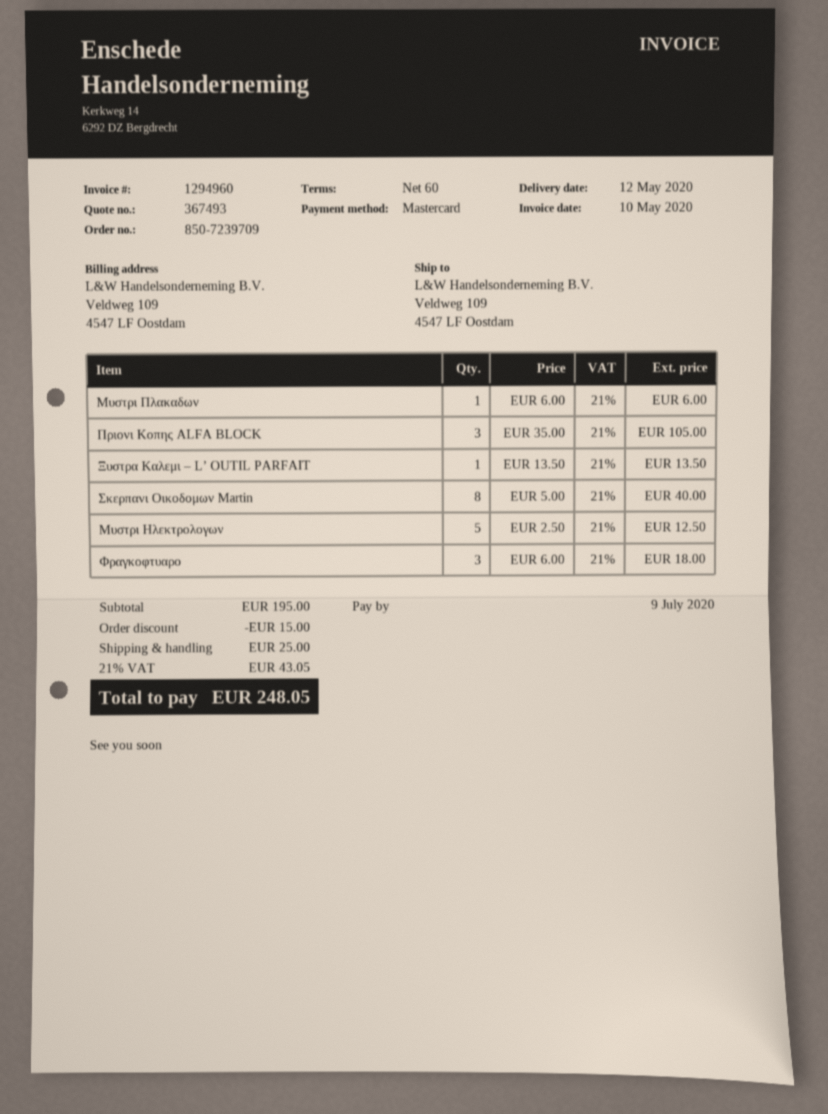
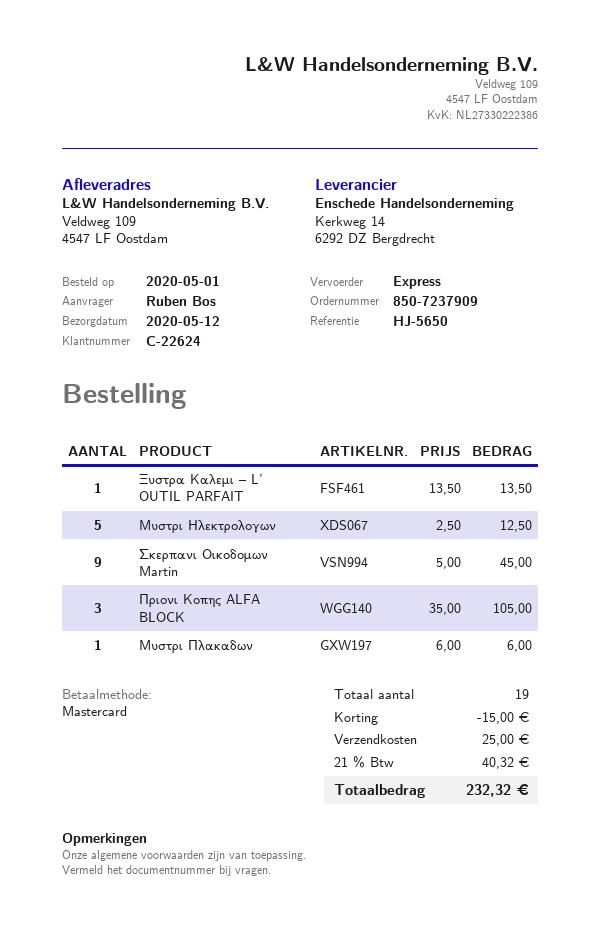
order number: 850-7239709 -> 850-7237909
Σκερπανι Οικοδομων Martin: 8 x 5.00 = 40.00 -> 9 x 5.00 = 45.00
Φραγκοφτυαρο: 3 x 6.00 = 18.00 -> none
tax: 21% = 43.05 -> 21% = 40.32
total: 248.05 -> 232.32

